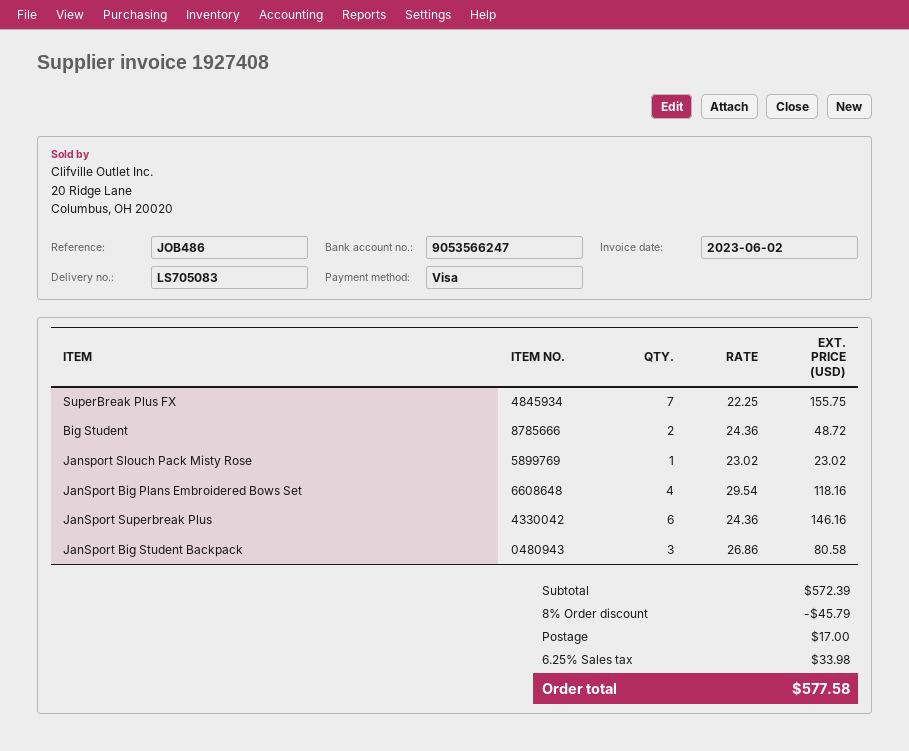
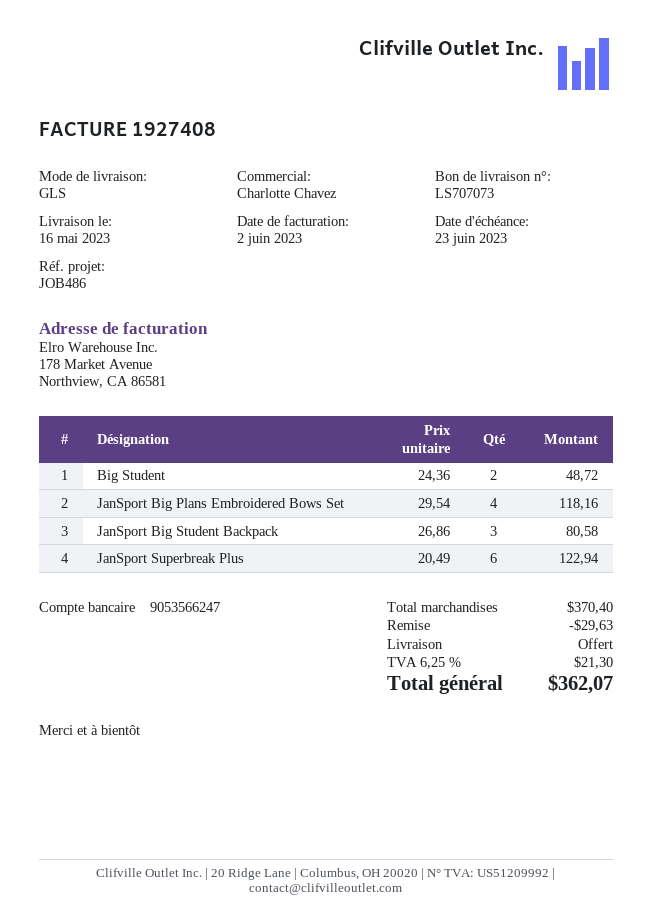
delivery note number: LS705083 -> LS707073
SuperBreak Plus FX: 7 x 22.25 = 155.75 -> none
Jansport Slouch Pack Misty Rose: 1 x 23.02 = 23.02 -> none
JanSport Superbreak Plus: 6 x 24.36 = 146.16 -> 6 x 20.49 = 122.94
subtotal: 572.39 -> 370.40
discount: 45.79 -> 29.63
shipping: 17.00 -> 0.00
tax: 6.25% = 33.98 -> 6.25% = 21.30
total: 577.58 -> 362.07

